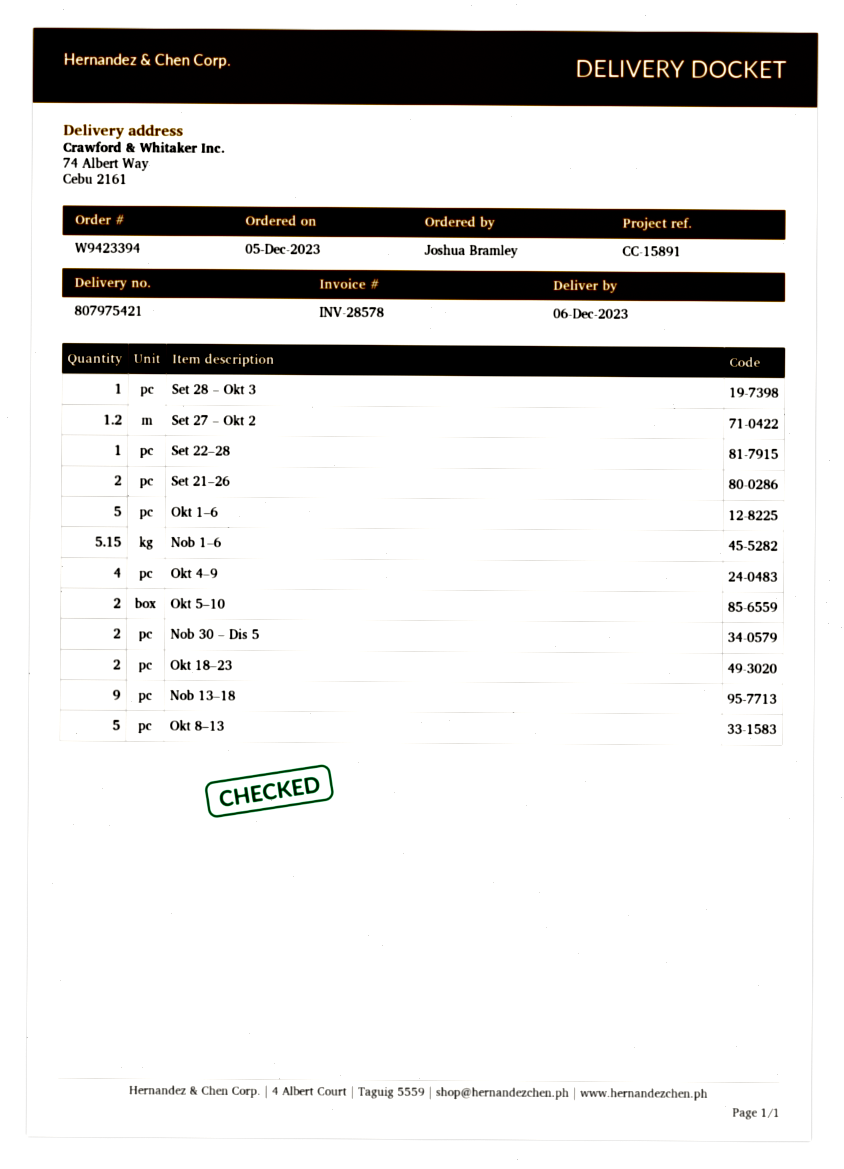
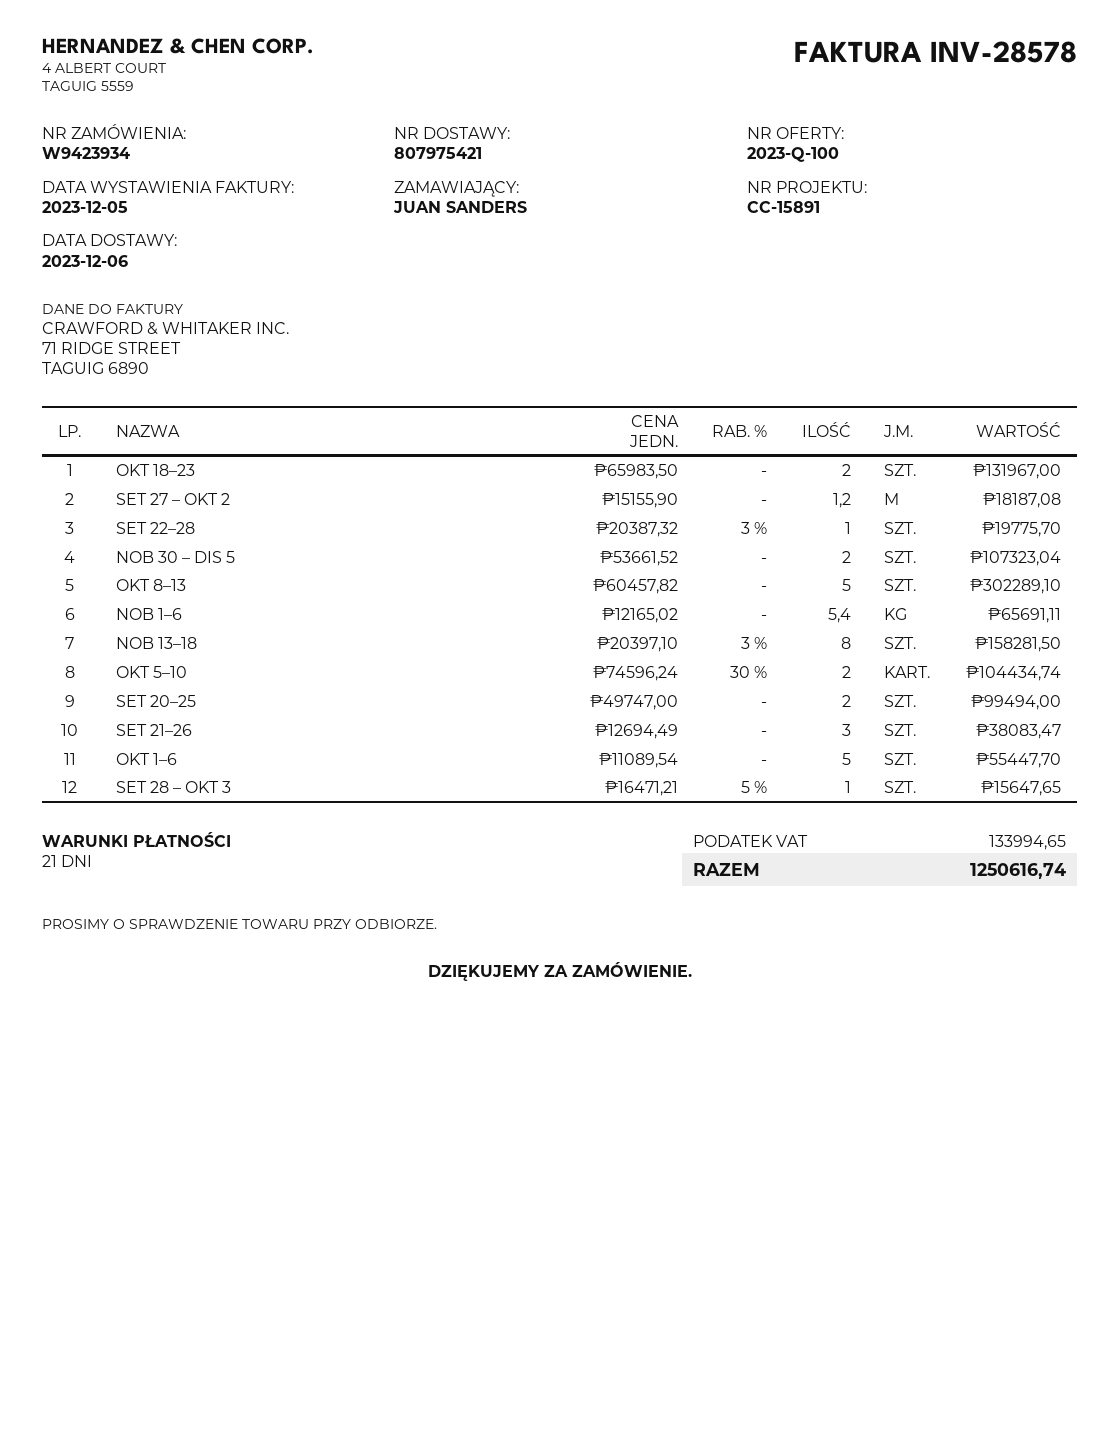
order number: W9423394 -> W9423934
ordered by: Joshua Bramley -> JUAN SANDERS
Set 21–26: 2 -> 3
Nob 1–6: 5.15 -> 5.4
Okt 4–9: 4 -> none
Nob 13–18: 9 -> 8
SET 20–25: none -> 2

